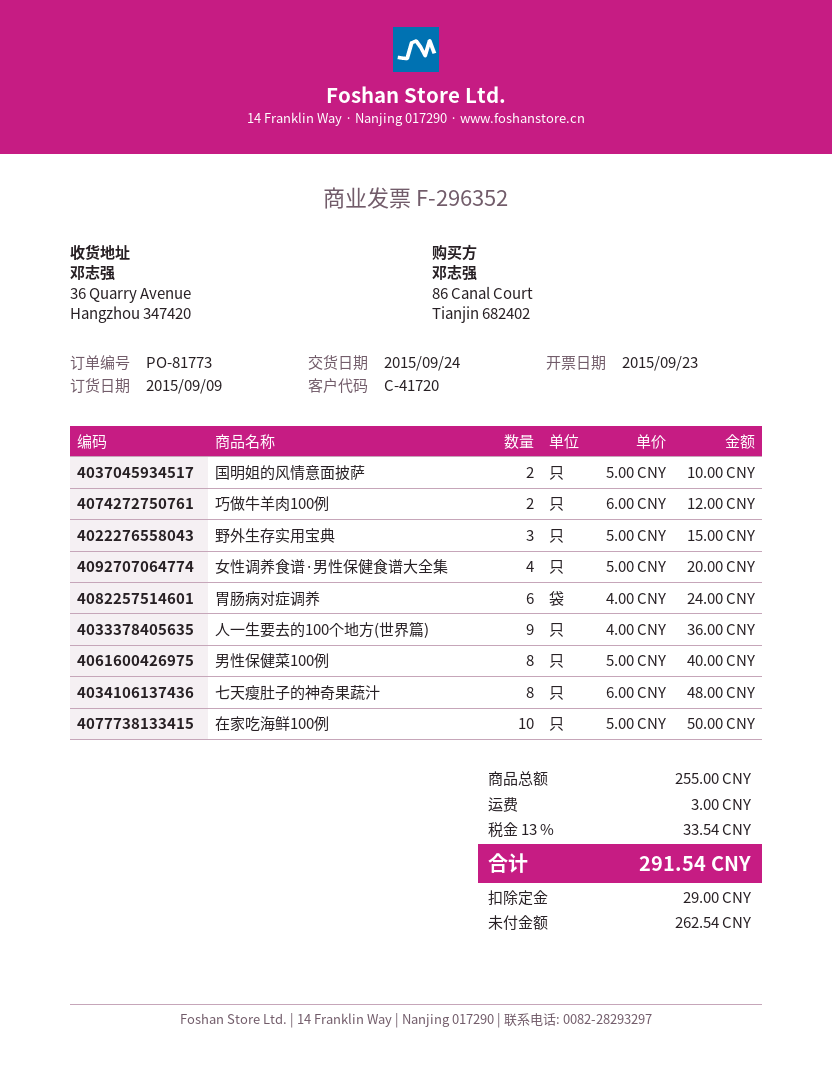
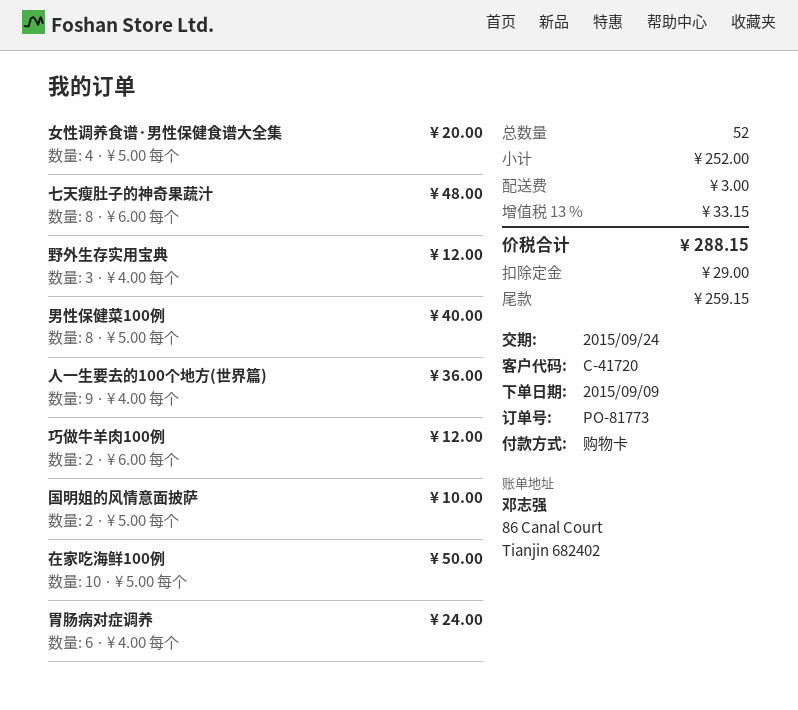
野外生存实用宝典: 3 x 5.00 = 15.00 -> 3 x 4.00 = 12.00
subtotal: 255.00 -> 252.00
tax: 13% = 33.54 -> 13% = 33.15
total: 291.54 -> 288.15
balance: 262.54 -> 259.15

